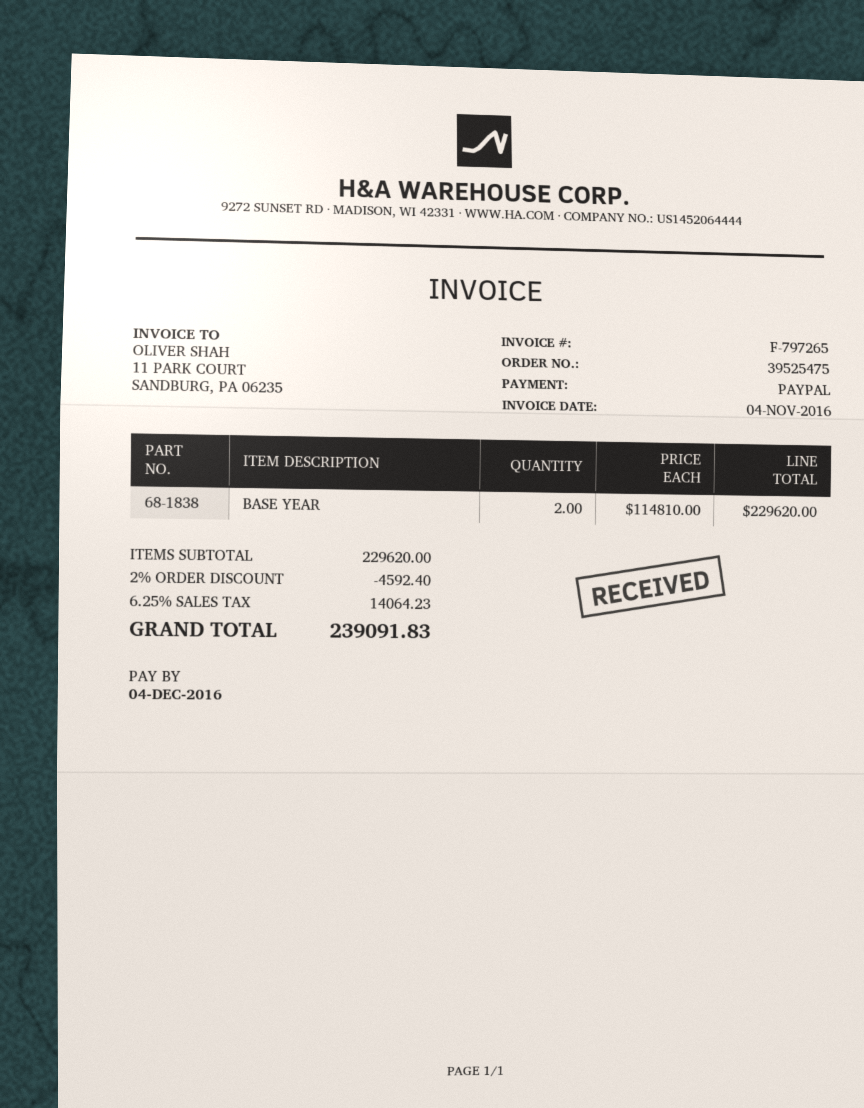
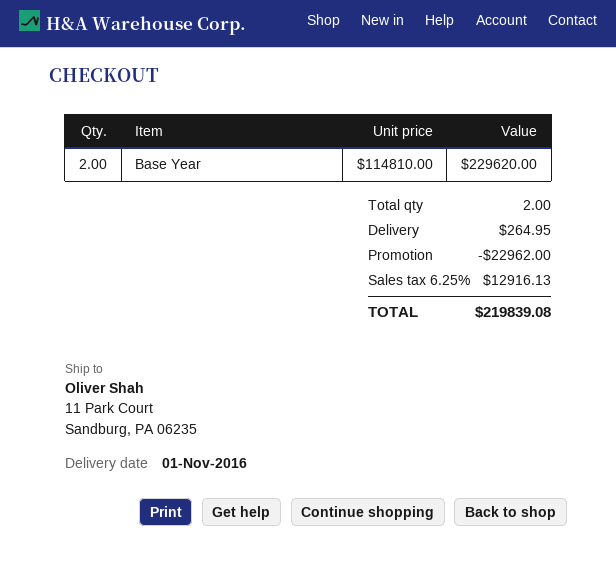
discount: 4592.40 -> 22962.00
shipping: none -> 264.95
tax: 6.25% = 14064.23 -> 6.25% = 12916.13
total: 239091.83 -> 219839.08

